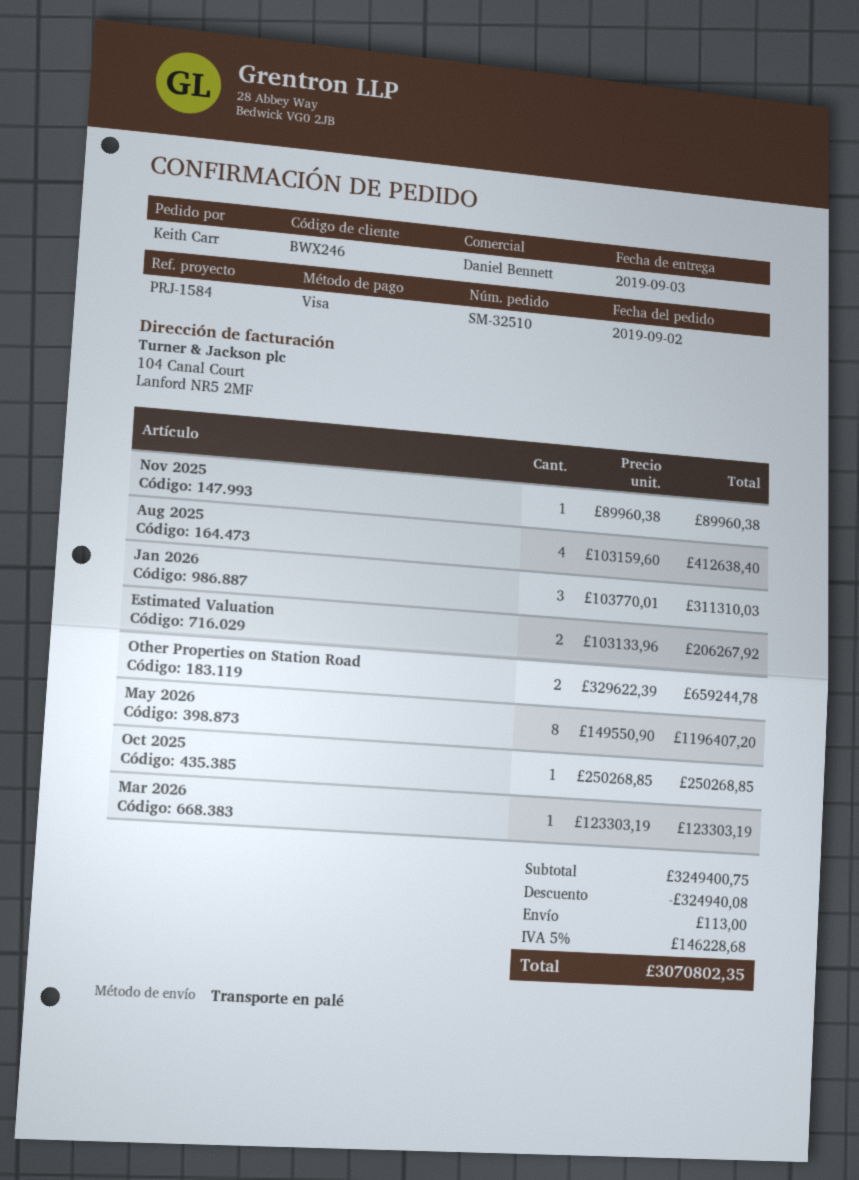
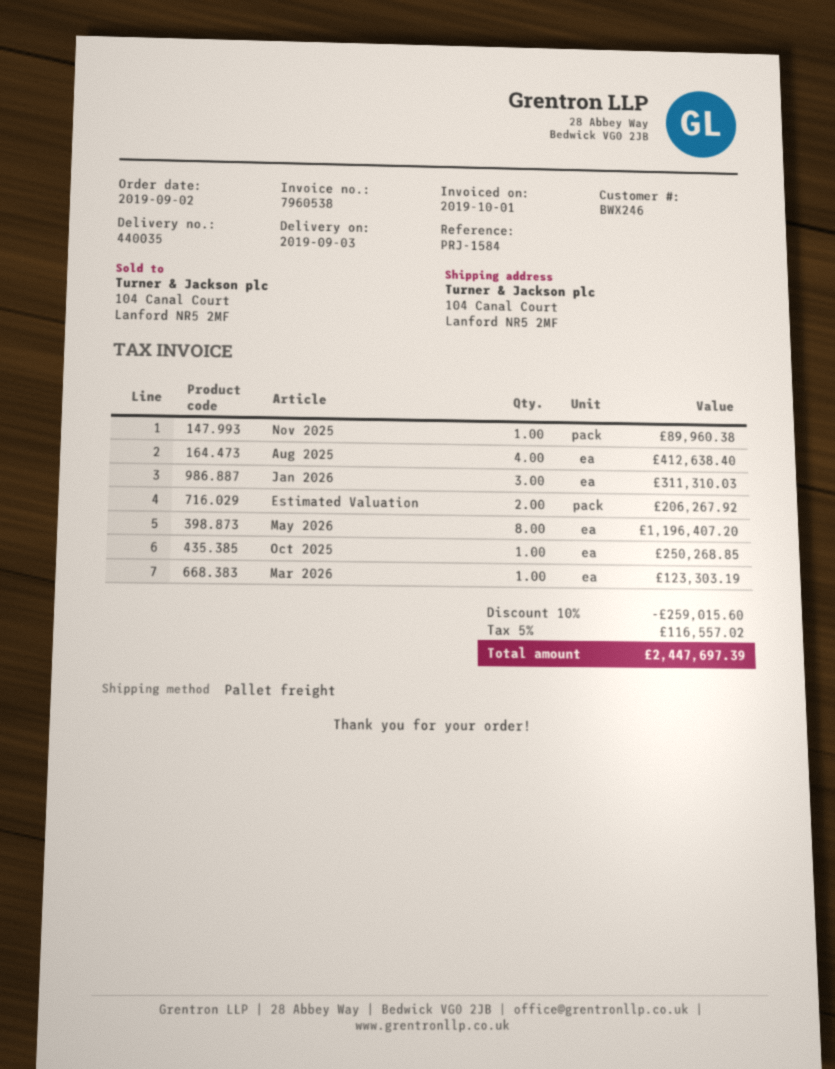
Other Properties on Station Road: 2 for 659244.78 -> none
discount: 324940.08 -> 259015.60
shipping: 113.00 -> none
tax: 5% = 146228.68 -> 5% = 116557.02
total: 3070802.35 -> 2447697.39

